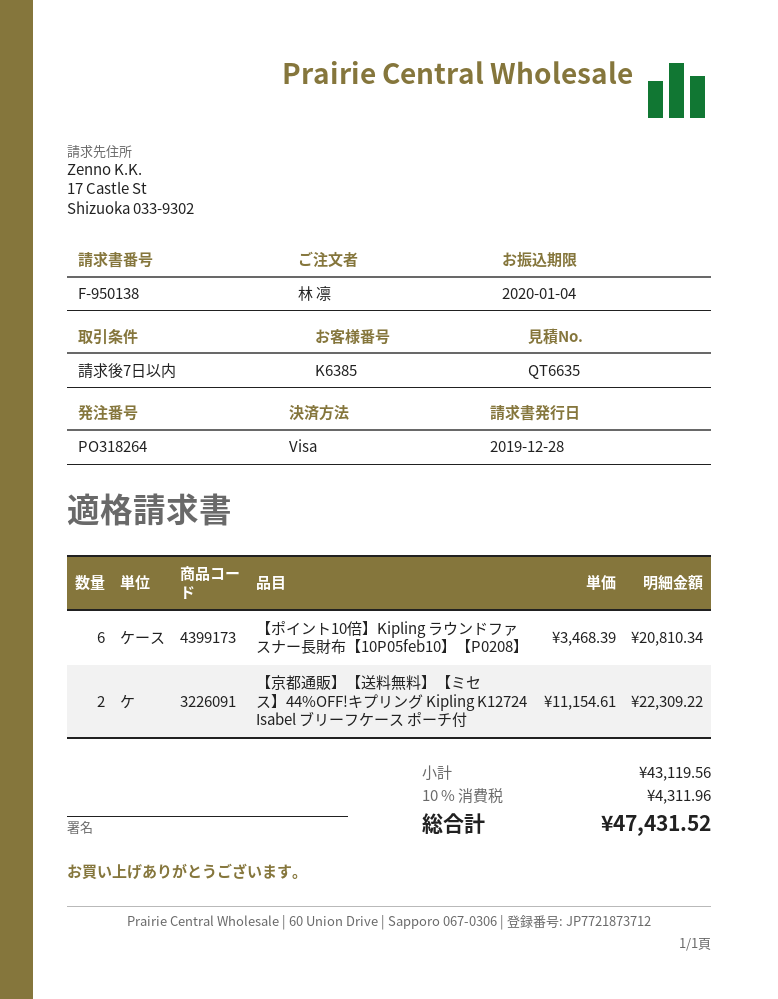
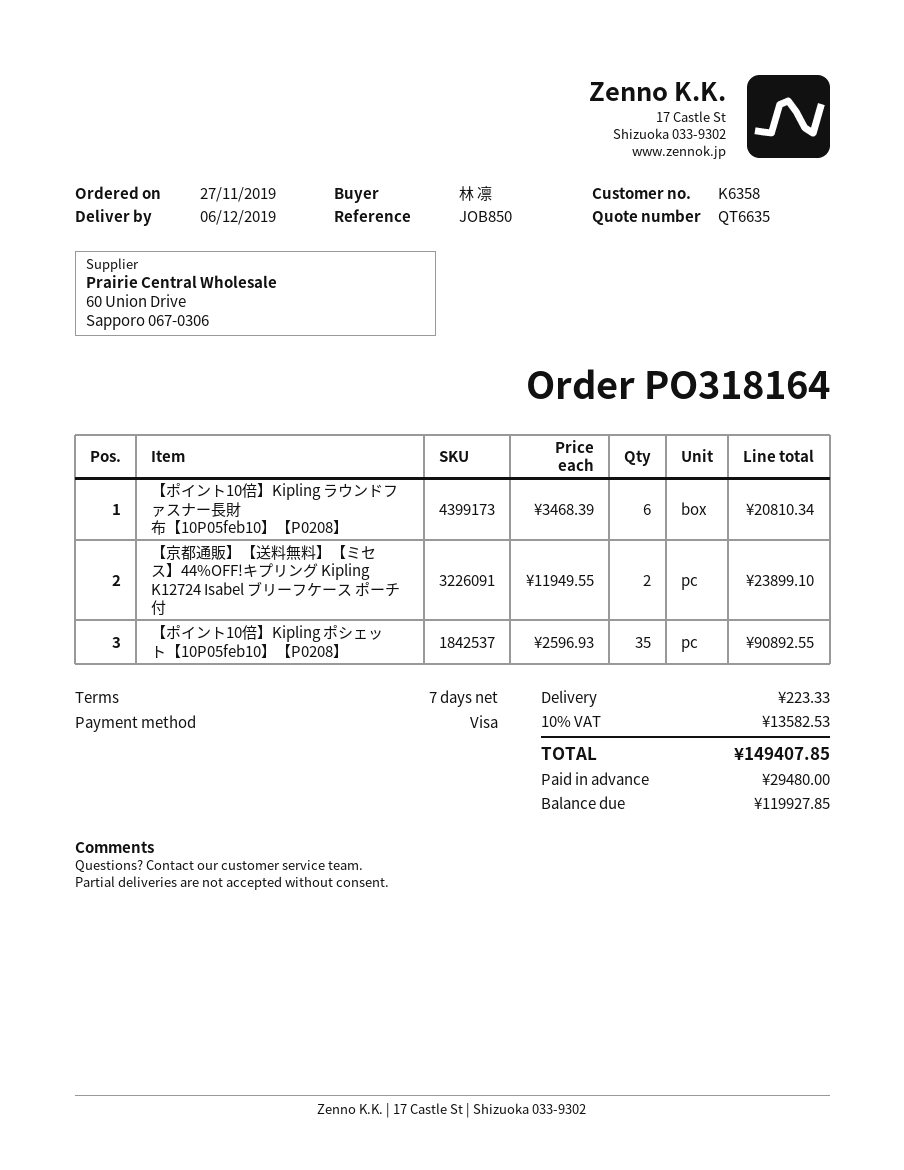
order number: PO318264 -> PO318164
customer number: K6385 -> K6358
【京都通販】【送料無料】【ミセス】44%OFF!キプリング Kipling K12724 Isabel ブリーフケース ポーチ付: 2 x 11154.61 = 22309.22 -> 2 x 11949.55 = 23899.10
【ポイント10倍】Kipling ポシェット【10P05feb10】【P0208】: none -> 35 x 2596.93 = 90892.55
shipping: none -> 223.33
tax: 10% = 4311.96 -> 10% = 13582.53
total: 47431.52 -> 149407.85

